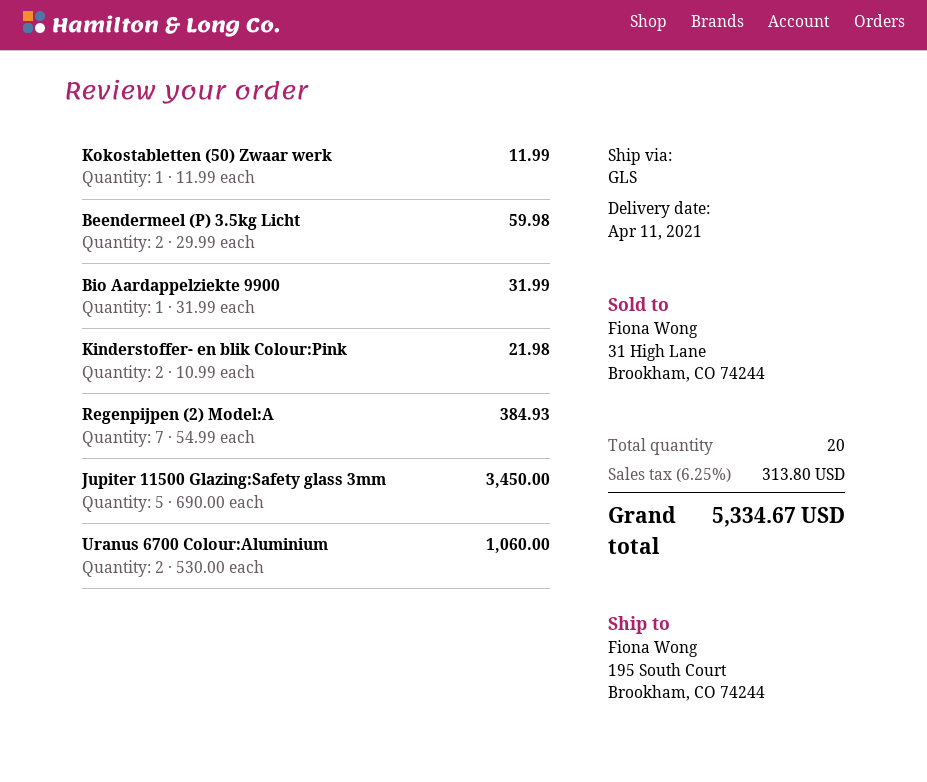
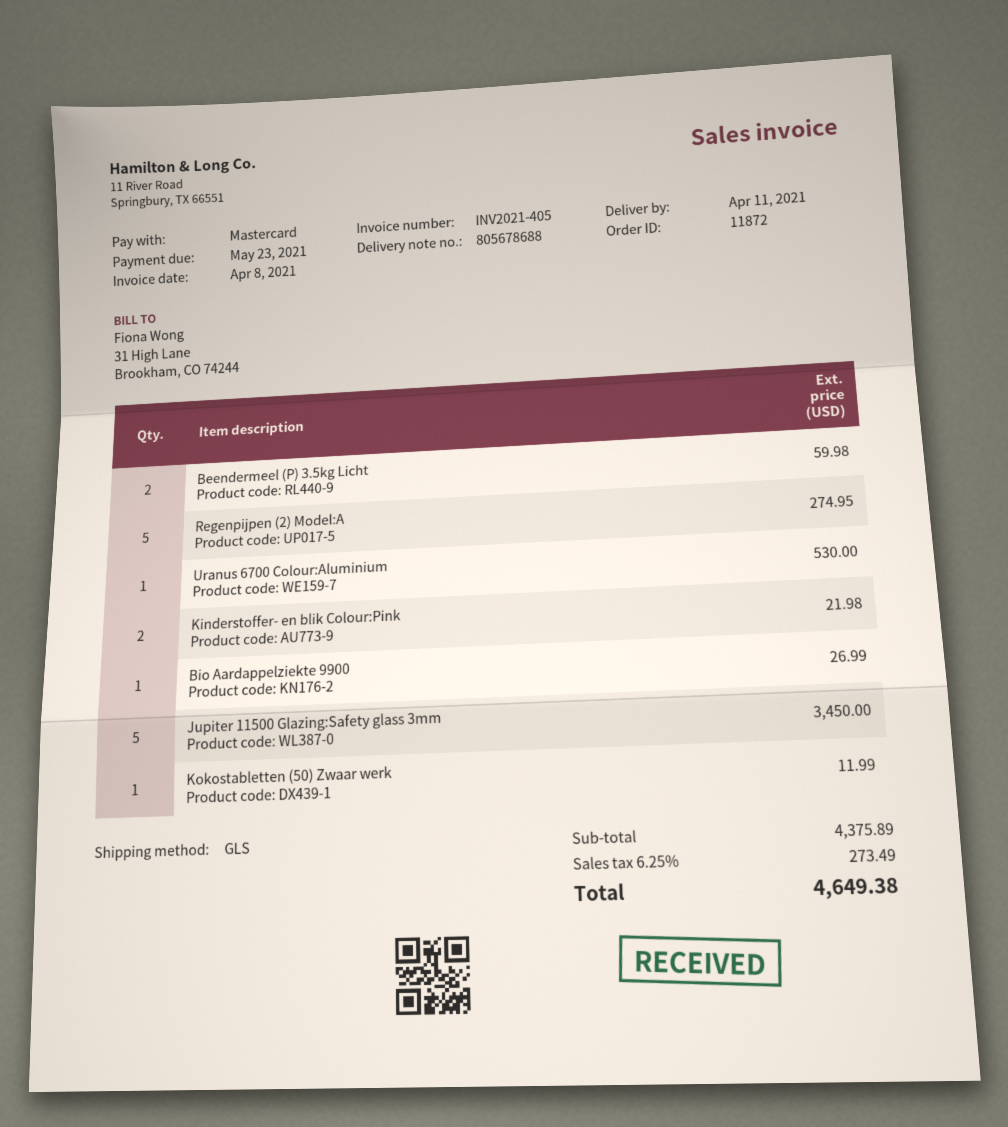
Bio Aardappelziekte 9900: 1 for 31.99 -> 1 for 26.99
Regenpijpen (2) Model:A: 7 for 384.93 -> 5 for 274.95
Uranus 6700 Colour:Aluminium: 2 for 1060.00 -> 1 for 530.00
tax: 6.25% = 313.80 -> 6.25% = 273.49
total: 5334.67 -> 4649.38

